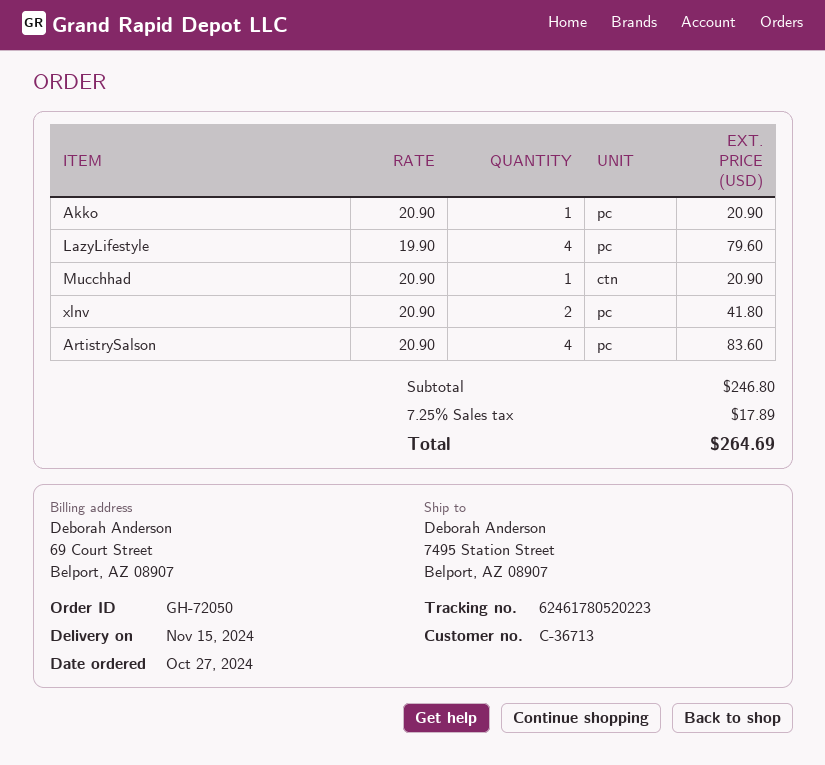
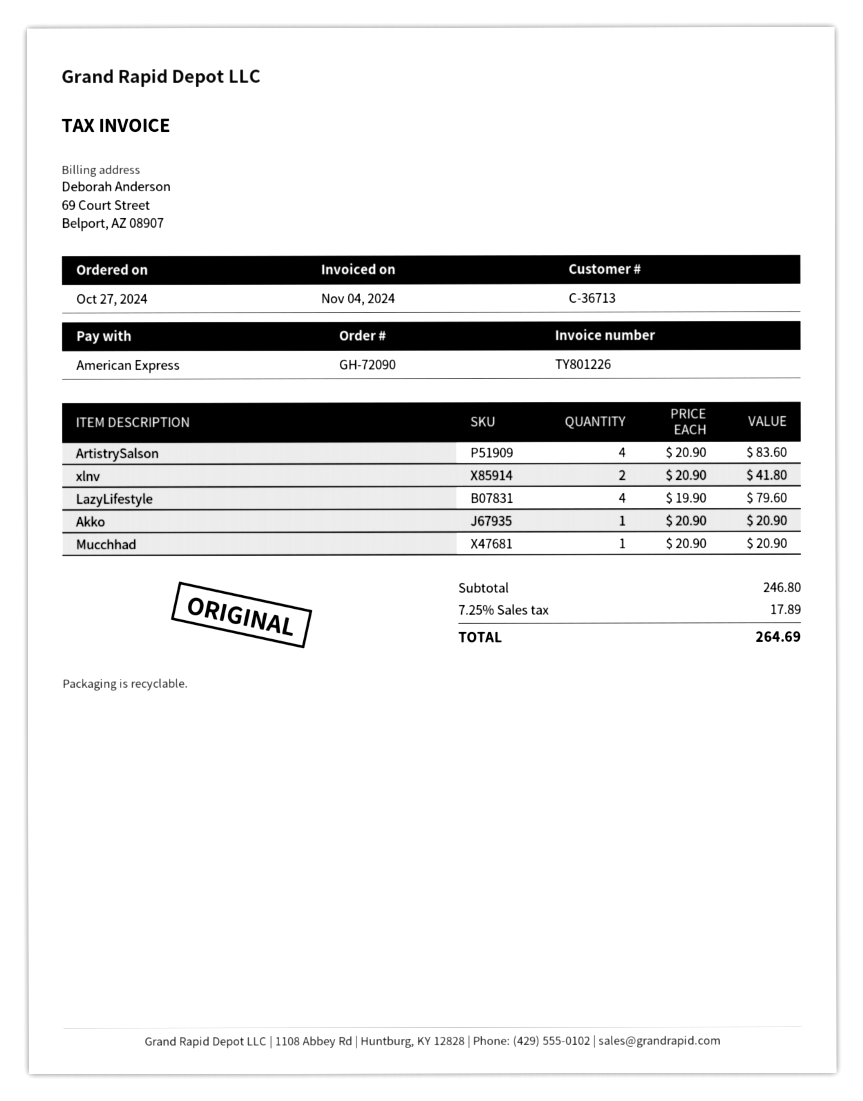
order number: GH-72050 -> GH-72090

